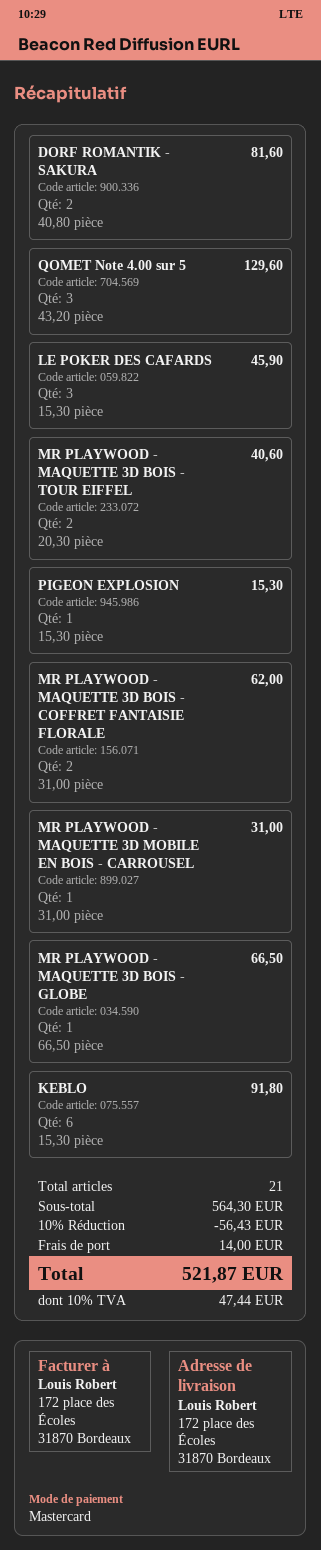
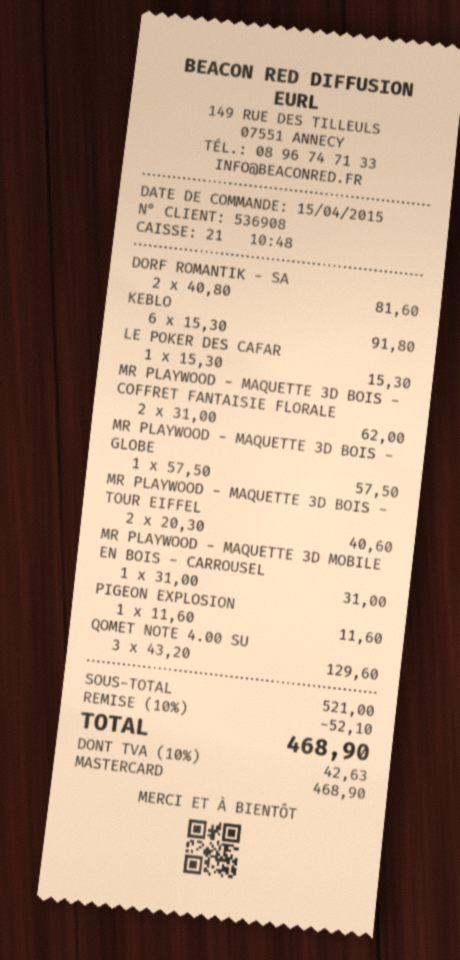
LE POKER DES CAFARDS: 3 x 15.30 = 45.90 -> 1 x 15.30 = 15.30
PIGEON EXPLOSION: 1 x 15.30 = 15.30 -> 1 x 11.60 = 11.60
MR PLAYWOOD - MAQUETTE 3D BOIS - GLOBE: 1 x 66.50 = 66.50 -> 1 x 57.50 = 57.50
subtotal: 564.30 -> 521.00
discount: 10% = 56.43 -> 10% = 52.10
shipping: 14.00 -> none
tax: 10% = 47.44 -> 10% = 42.63
total: 521.87 -> 468.90

